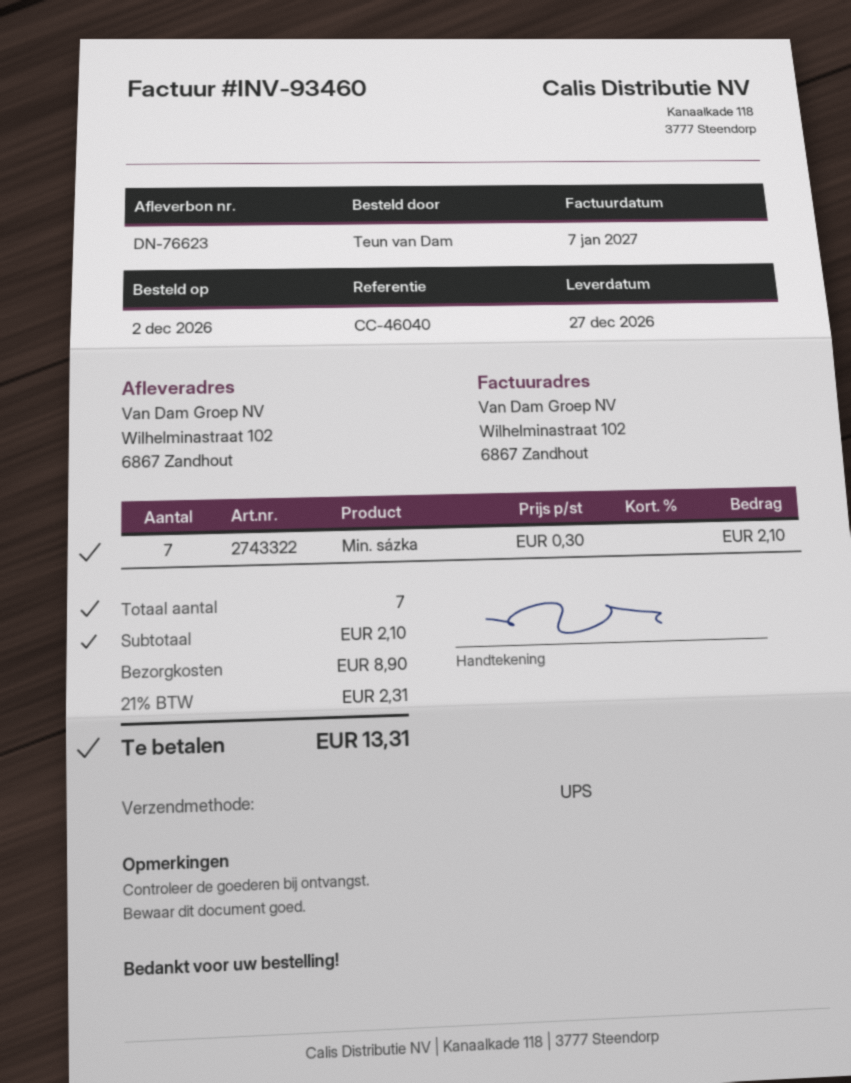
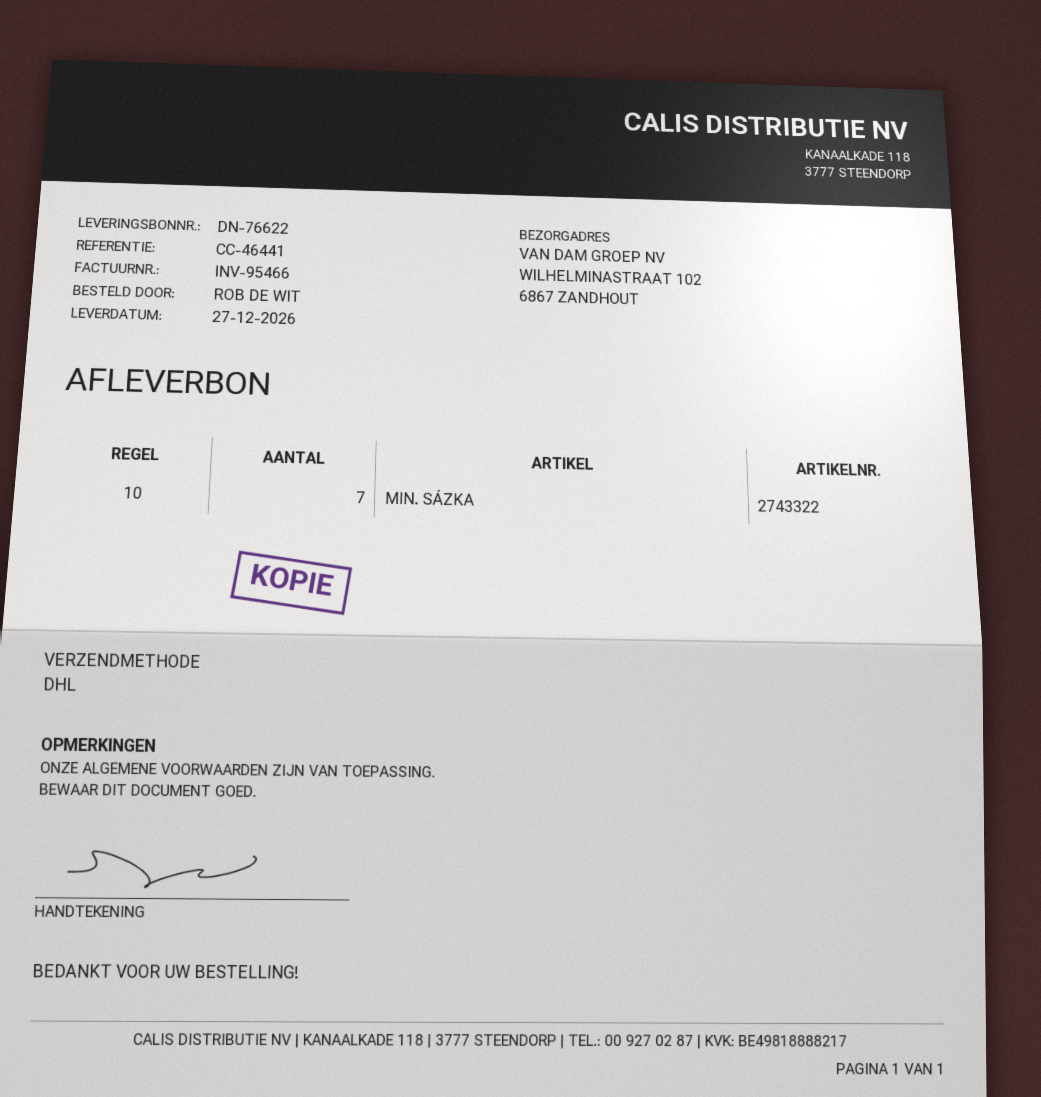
delivery note number: DN-76623 -> DN-76622
invoice number: INV-93460 -> INV-95466
reference: CC-46040 -> CC-46441
ordered by: Teun van Dam -> ROB DE WIT
shipping method: UPS -> DHL

